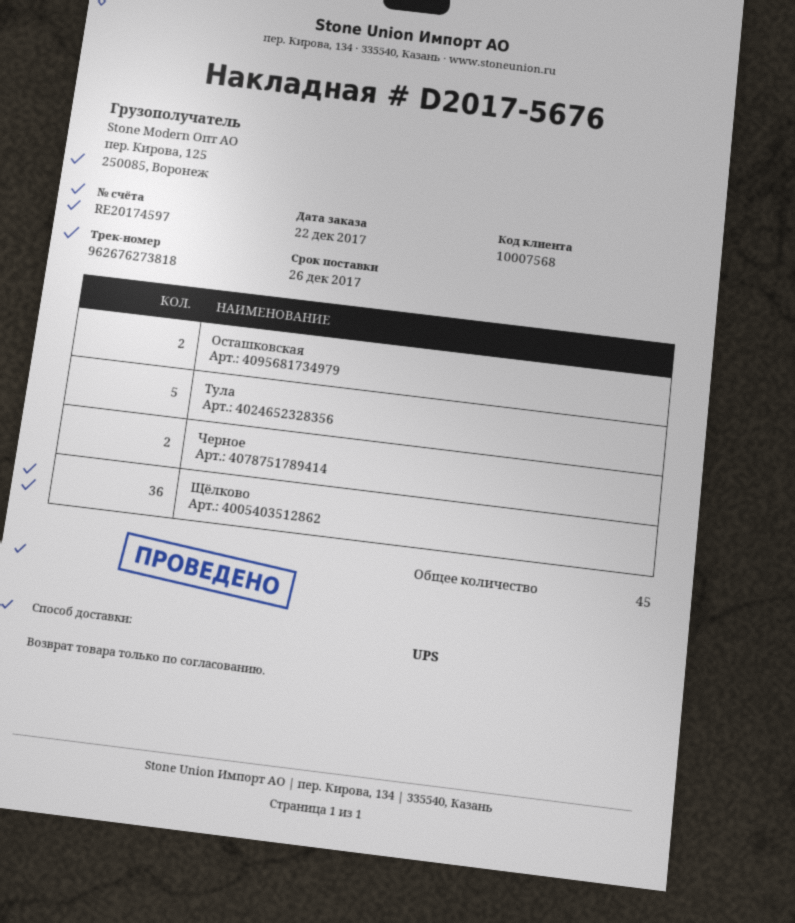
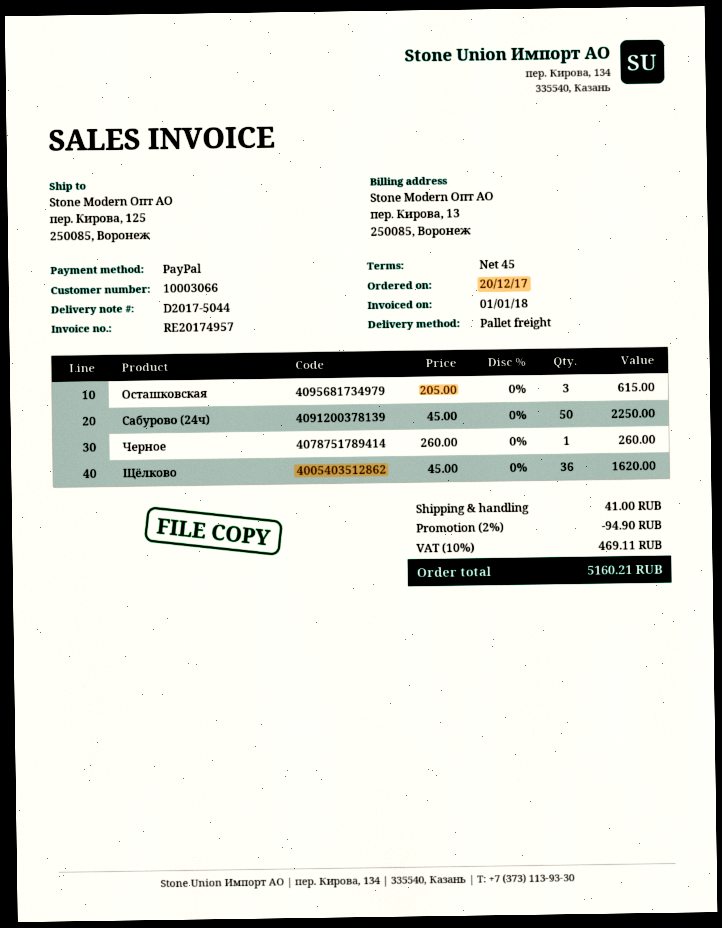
order date: 2017-12-22 -> 2017-12-20
delivery note number: D2017-5676 -> D2017-5044
invoice number: RE20174597 -> RE20174957
customer number: 10007568 -> 10003066
shipping method: UPS -> pallet freight
Осташковская: 2 -> 3
Тула: 5 -> none
Черное: 2 -> 1
Сабурово (24ч): none -> 50

